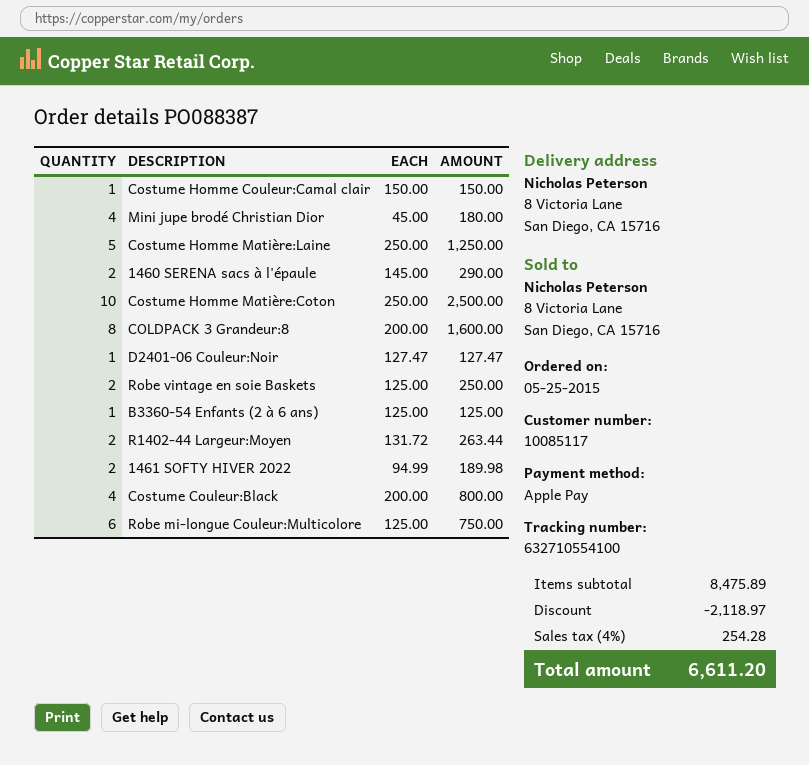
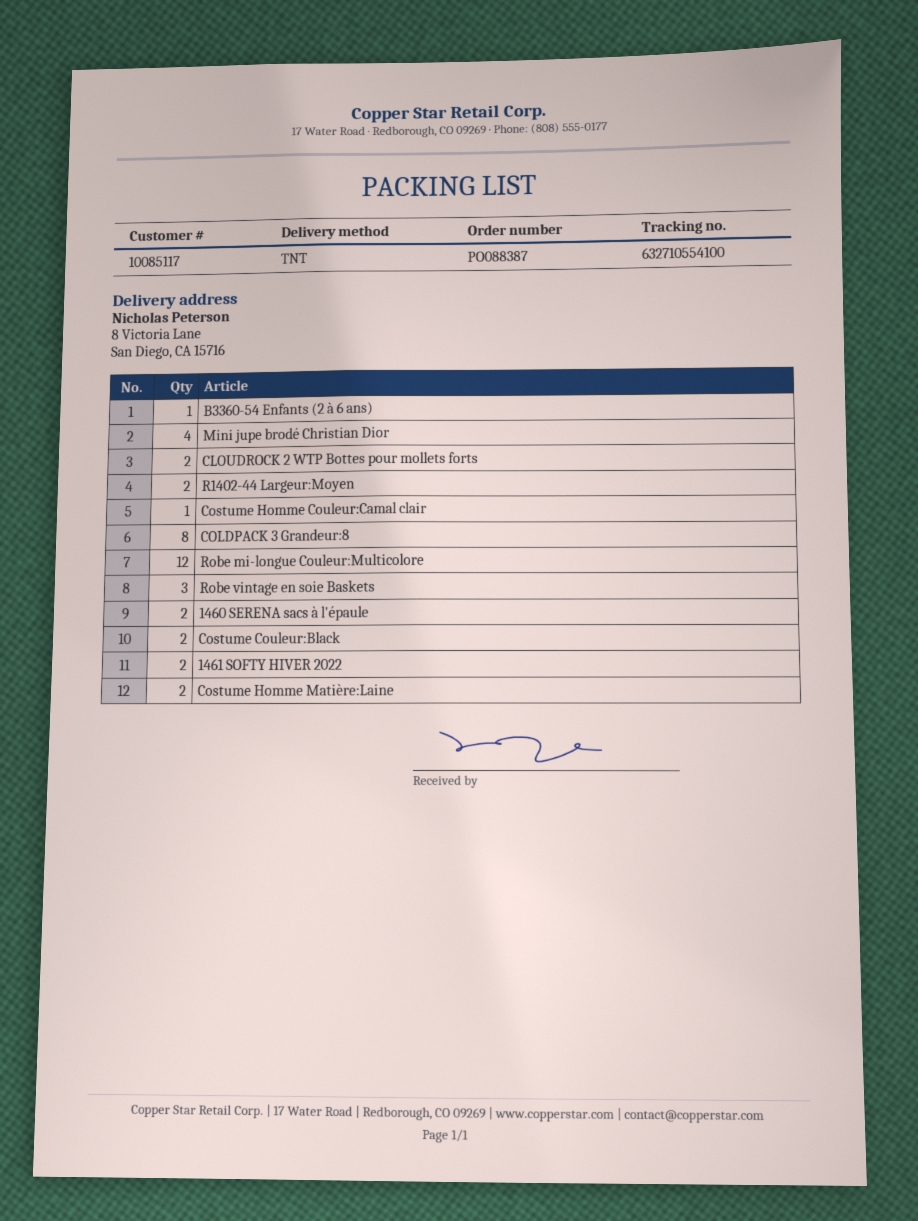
Costume Homme Matière:Laine: 5 -> 2
Costume Homme Matière:Coton: 10 -> none
D2401-06 Couleur:Noir: 1 -> none
Robe vintage en soie Baskets: 2 -> 3
Costume Couleur:Black: 4 -> 2
Robe mi-longue Couleur:Multicolore: 6 -> 12
CLOUDROCK 2 WTP Bottes pour mollets forts: none -> 2

